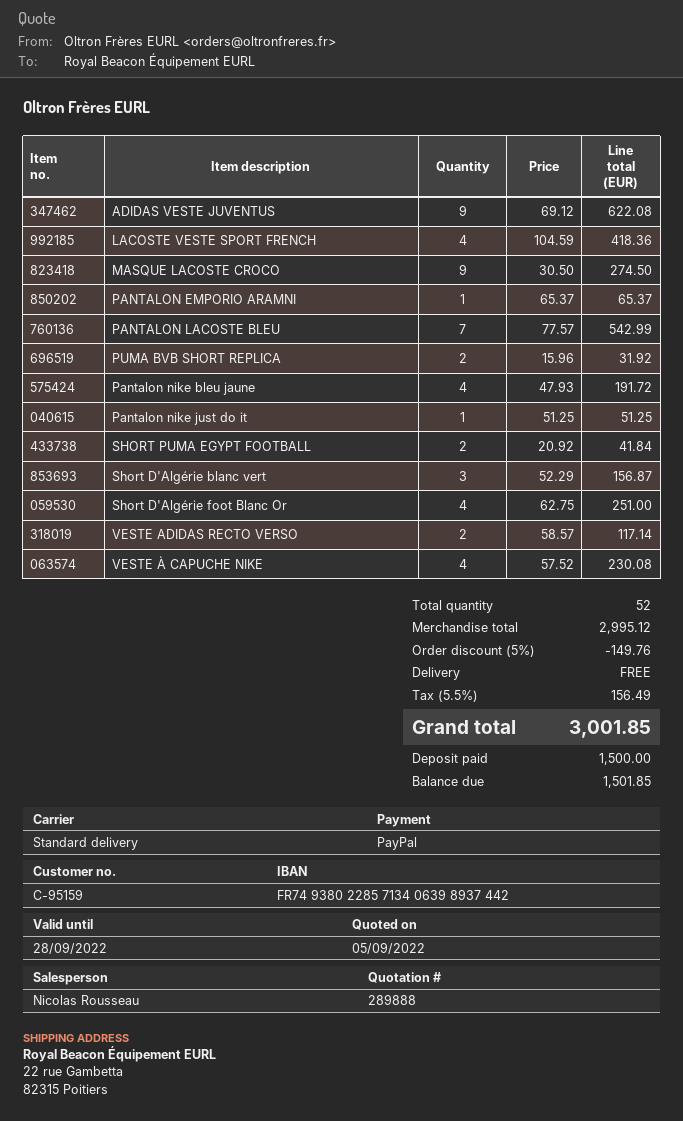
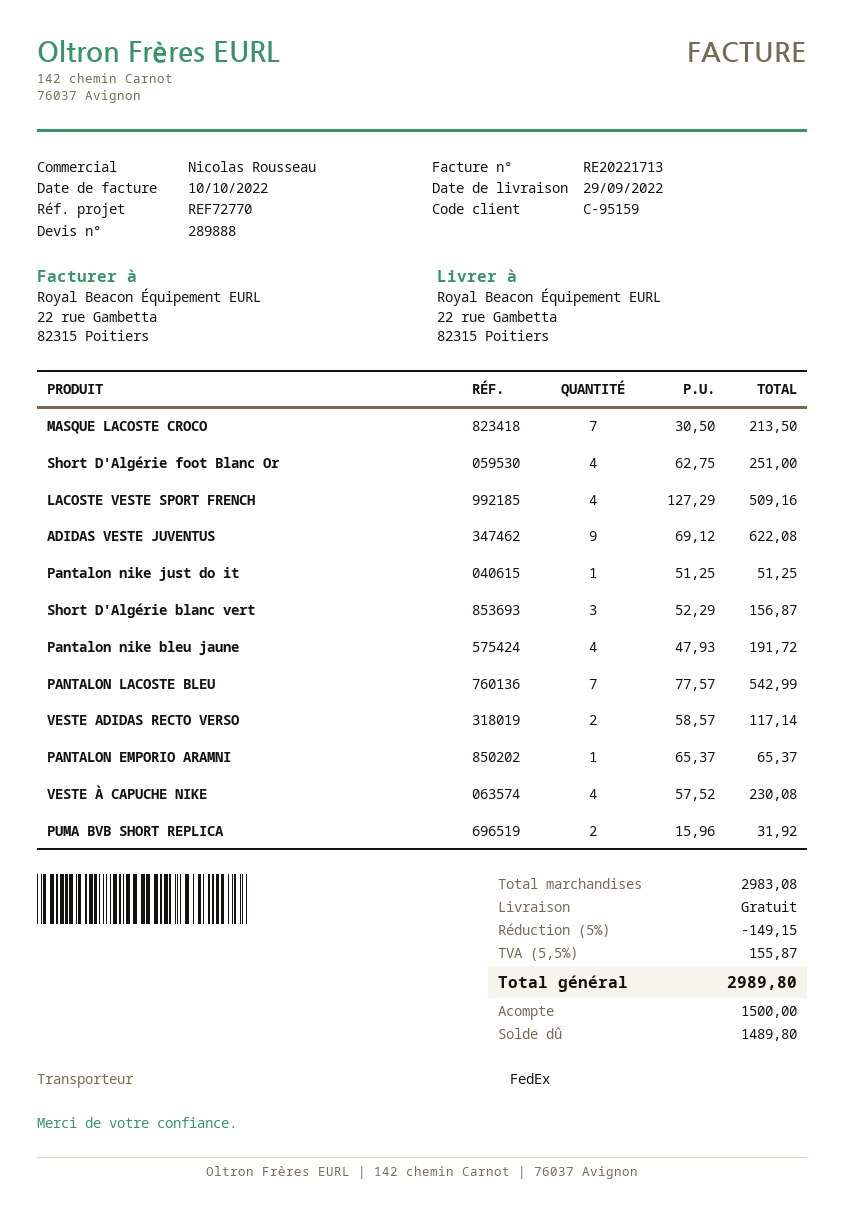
shipping method: standard -> FedEx
LACOSTE VESTE SPORT FRENCH: 4 x 104.59 = 418.36 -> 4 x 127.29 = 509.16
MASQUE LACOSTE CROCO: 9 x 30.50 = 274.50 -> 7 x 30.50 = 213.50
SHORT PUMA EGYPT FOOTBALL: 2 x 20.92 = 41.84 -> none
subtotal: 2995.12 -> 2983.08
discount: 5% = 149.76 -> 5% = 149.15
tax: 5.5% = 156.49 -> 5.5% = 155.87
total: 3001.85 -> 2989.80
balance: 1501.85 -> 1489.80

